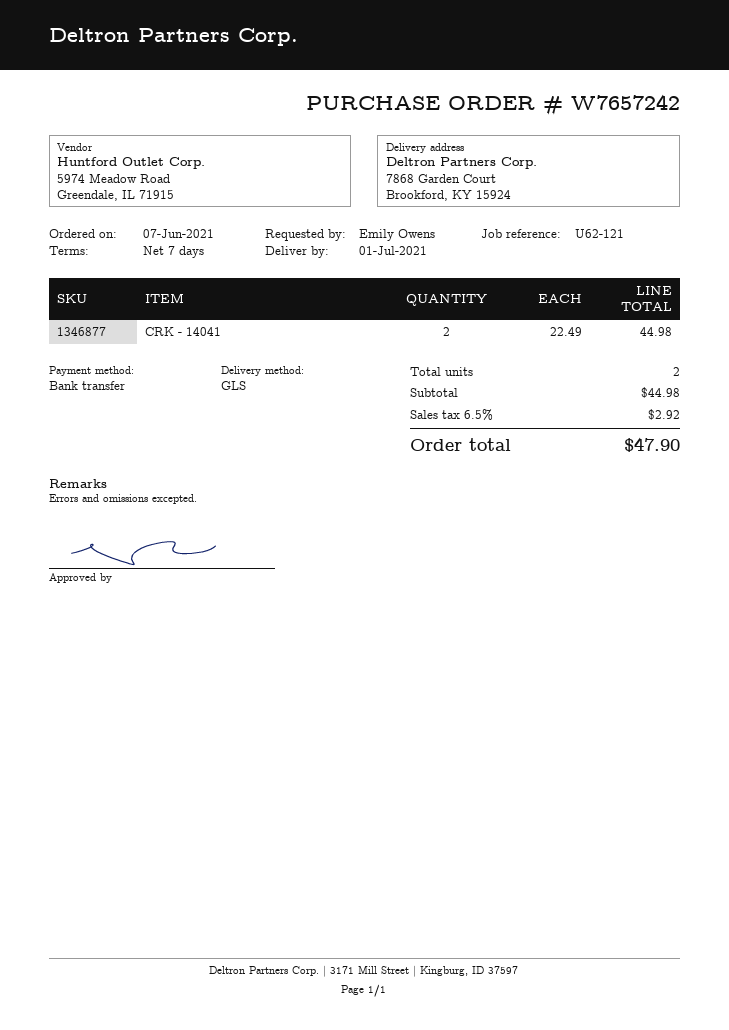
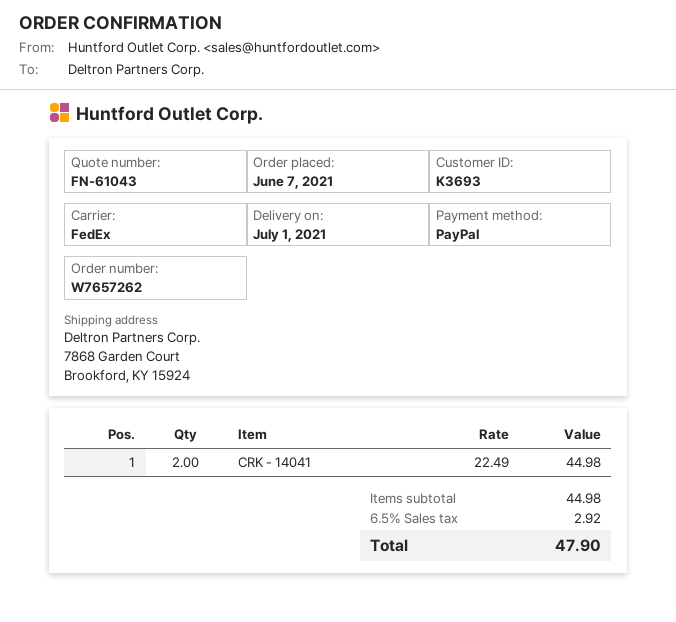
order number: W7657242 -> W7657262
payment method: bank transfer -> PayPal
shipping method: GLS -> FedEx

